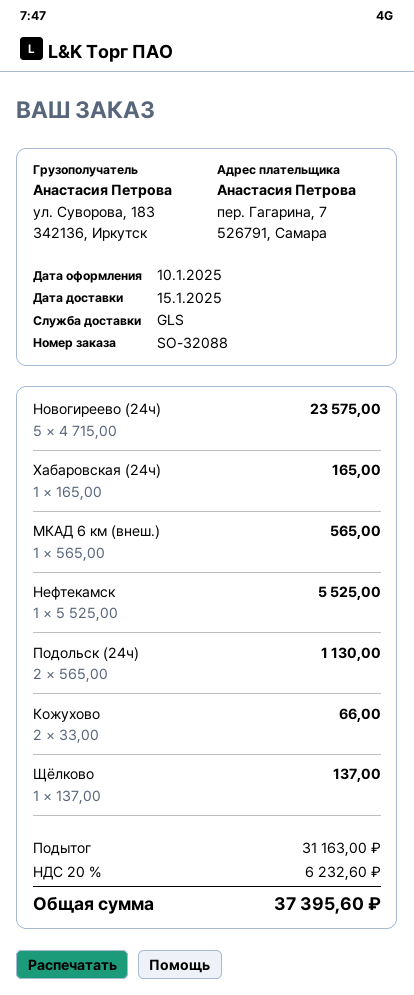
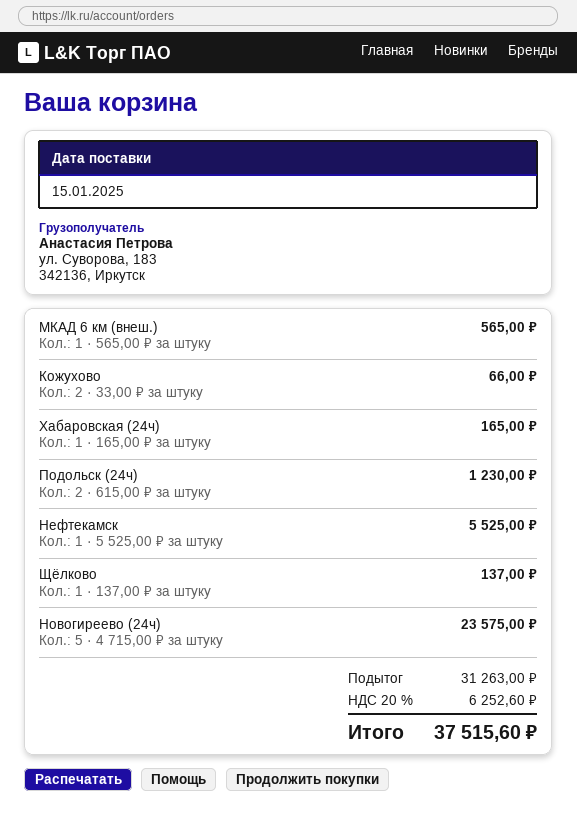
Подольск (24ч): 2 x 565.00 = 1130.00 -> 2 x 615.00 = 1230.00
subtotal: 31163.00 -> 31263.00
tax: 20% = 6232.60 -> 20% = 6252.60
total: 37395.60 -> 37515.60

